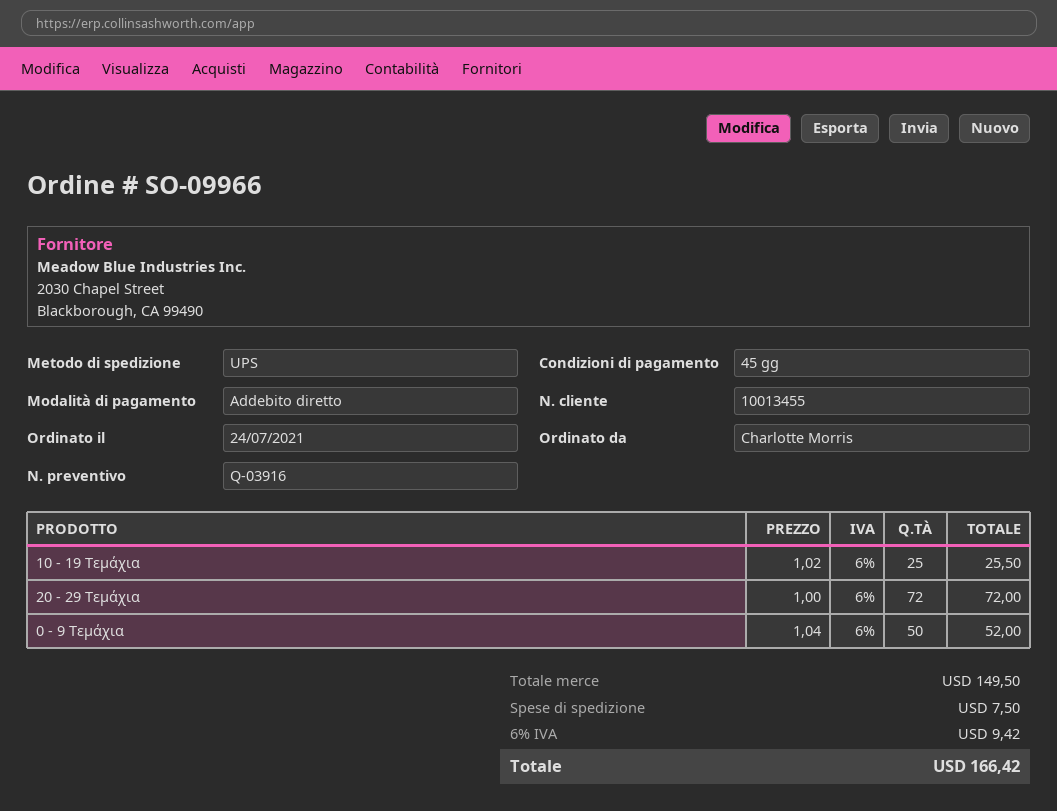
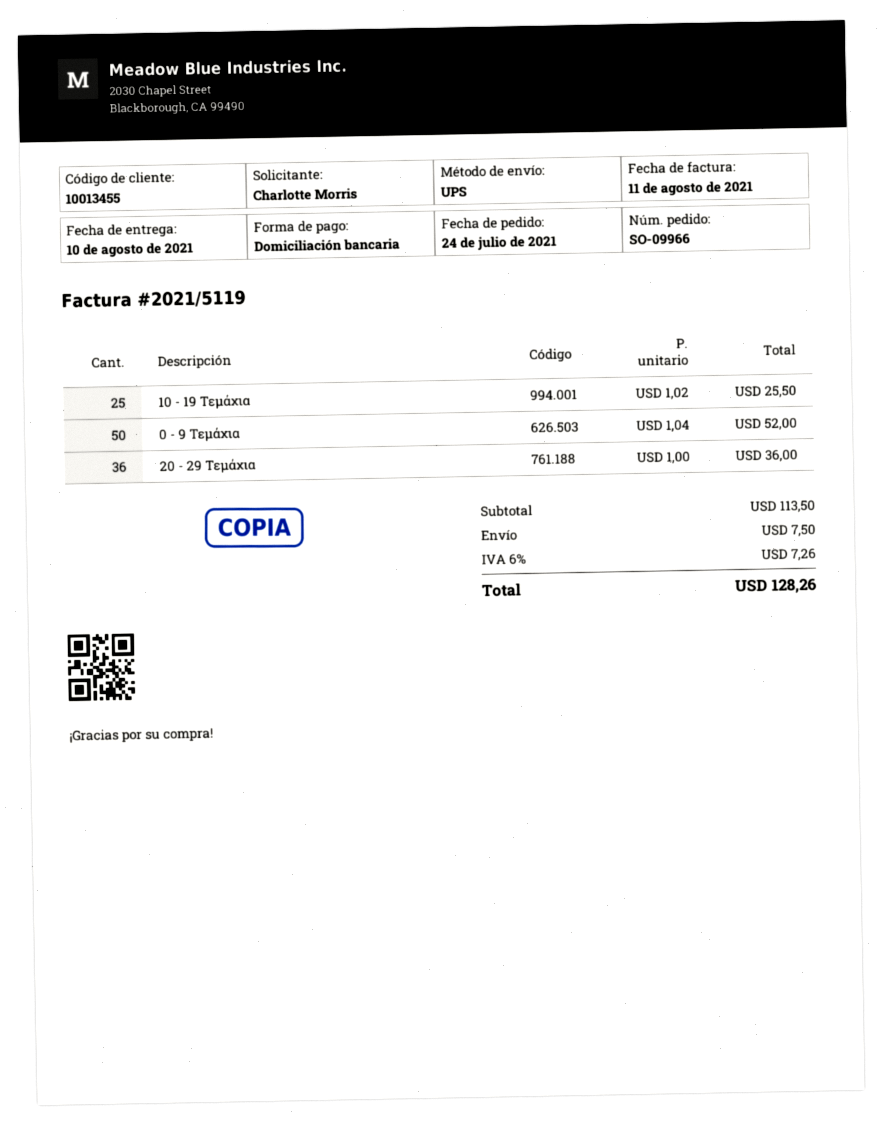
20 - 29 Τεμάχια: 72 x 1.00 = 72.00 -> 36 x 1.00 = 36.00
subtotal: 149.50 -> 113.50
tax: 6% = 9.42 -> 6% = 7.26
total: 166.42 -> 128.26

